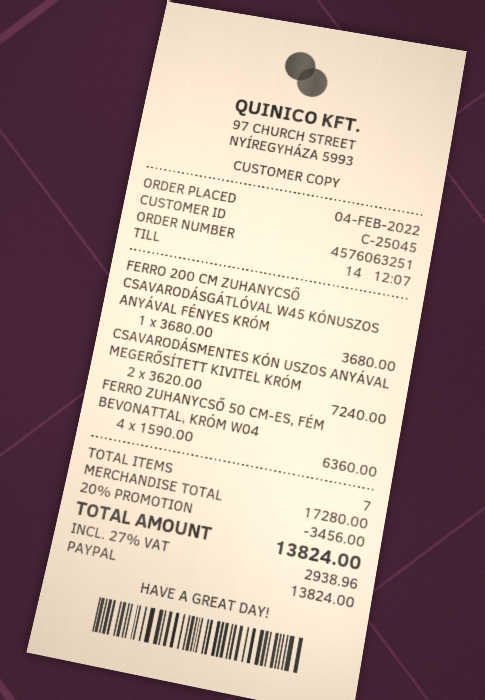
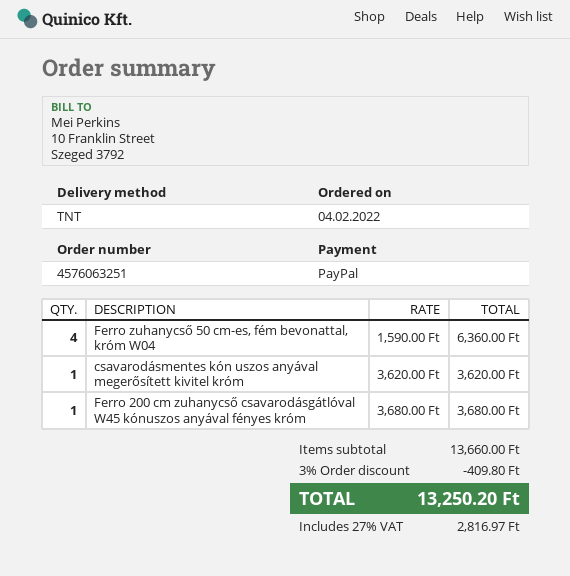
CSAVARODÁSMENTES KÓN USZOS ANYÁVAL MEGERŐSÍTETT KIVITEL KRÓM: 2 x 3620.00 = 7240.00 -> 1 x 3620.00 = 3620.00
subtotal: 17280.00 -> 13660.00
discount: 20% = 3456.00 -> 3% = 409.80
tax: 27% = 2938.96 -> 27% = 2816.97
total: 13824.00 -> 13250.20

